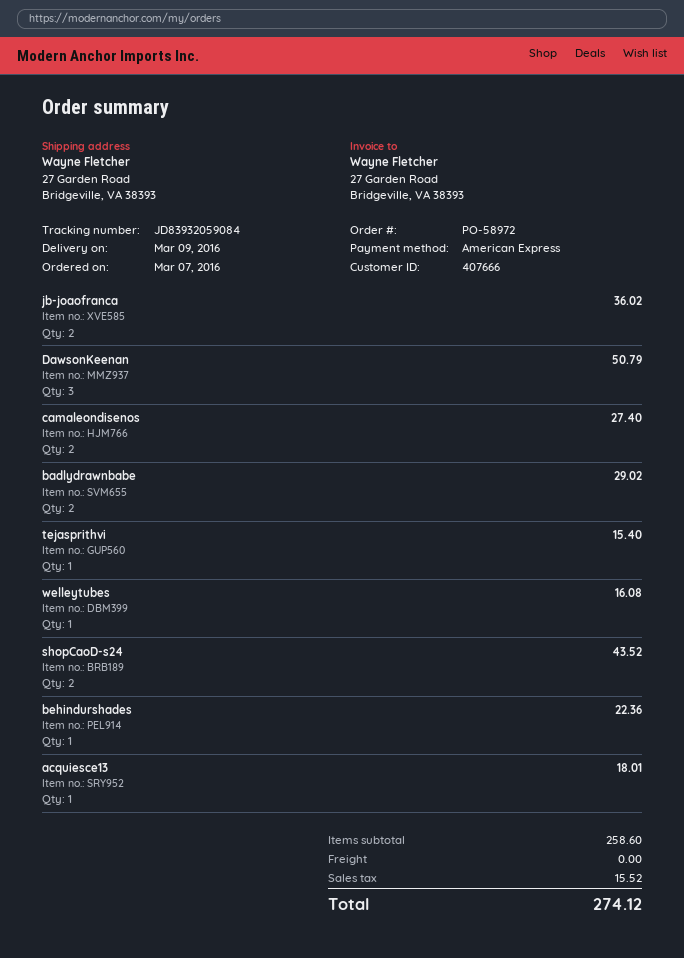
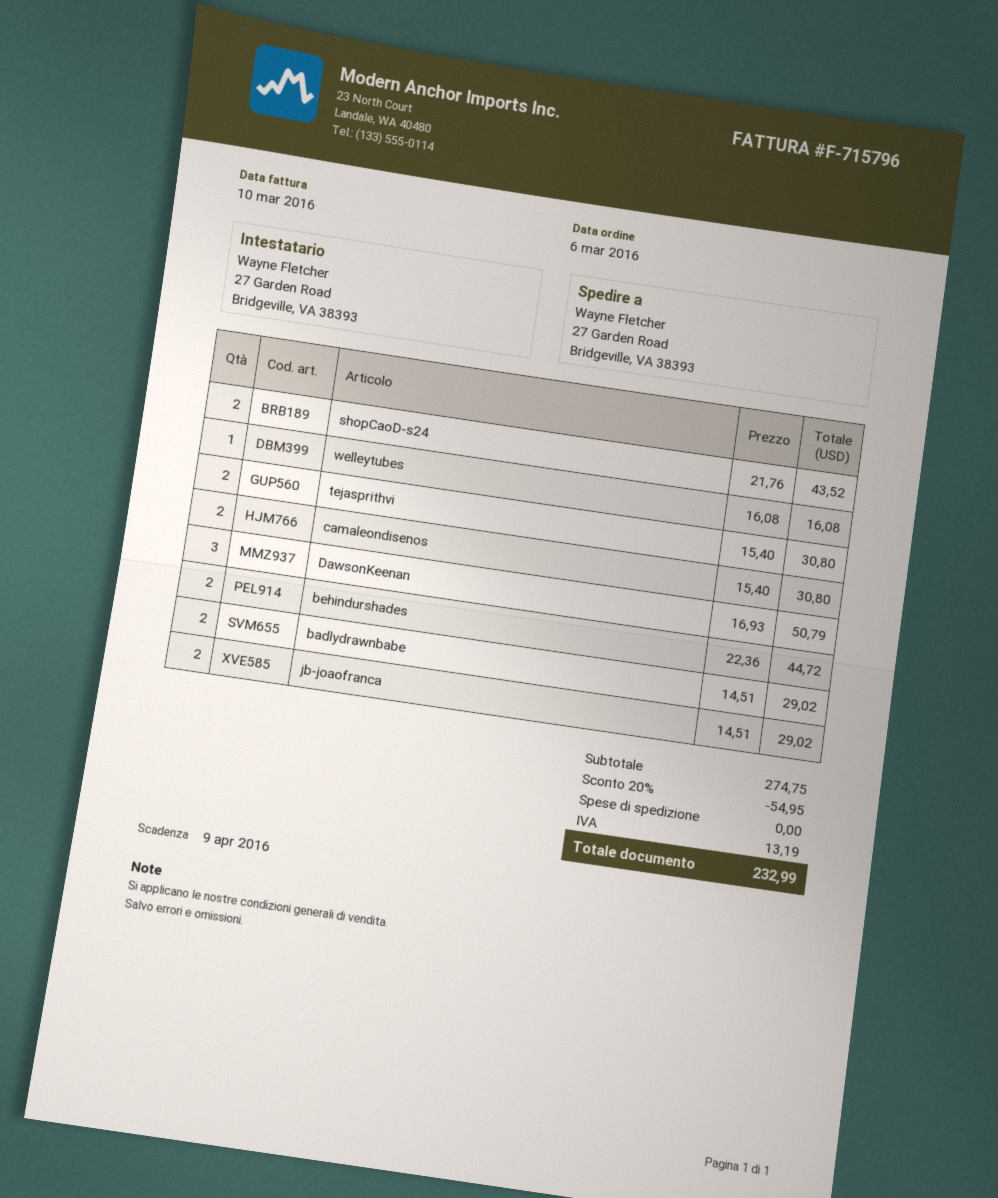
order date: 2016-03-07 -> 2016-03-06
jb-joaofranca: 2 for 36.02 -> 2 for 29.02
camaleondisenos: 2 for 27.40 -> 2 for 30.80
tejasprithvi: 1 for 15.40 -> 2 for 30.80
behindurshades: 1 for 22.36 -> 2 for 44.72
acquiesce13: 1 for 18.01 -> none
subtotal: 258.60 -> 274.75
discount: none -> 20% = 54.95
tax: 15.52 -> 13.19
total: 274.12 -> 232.99

